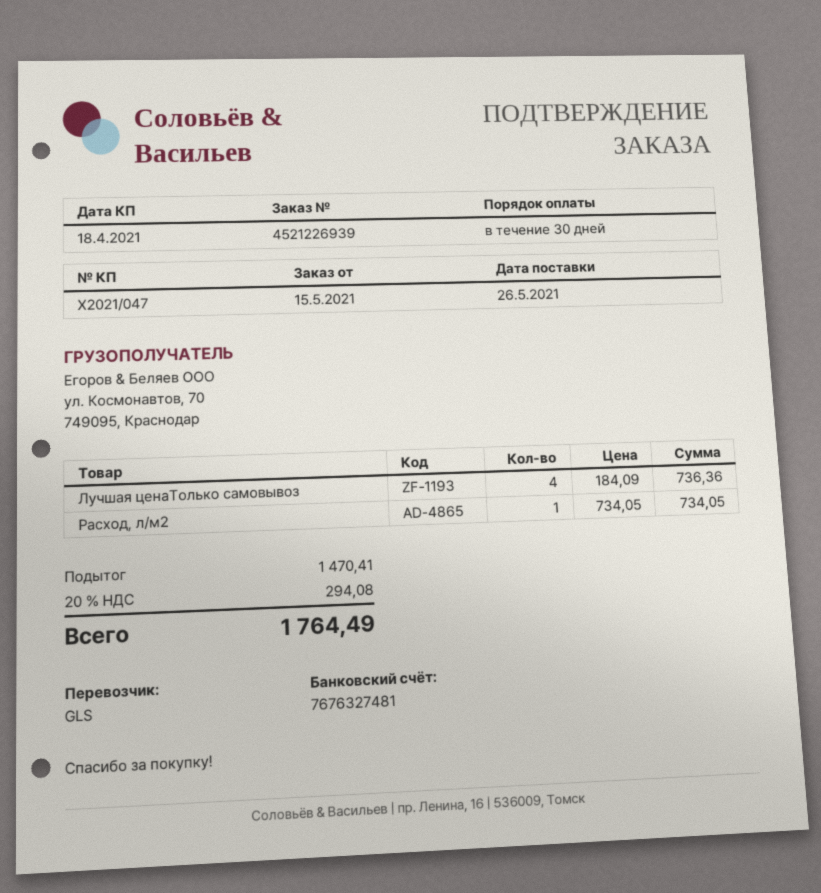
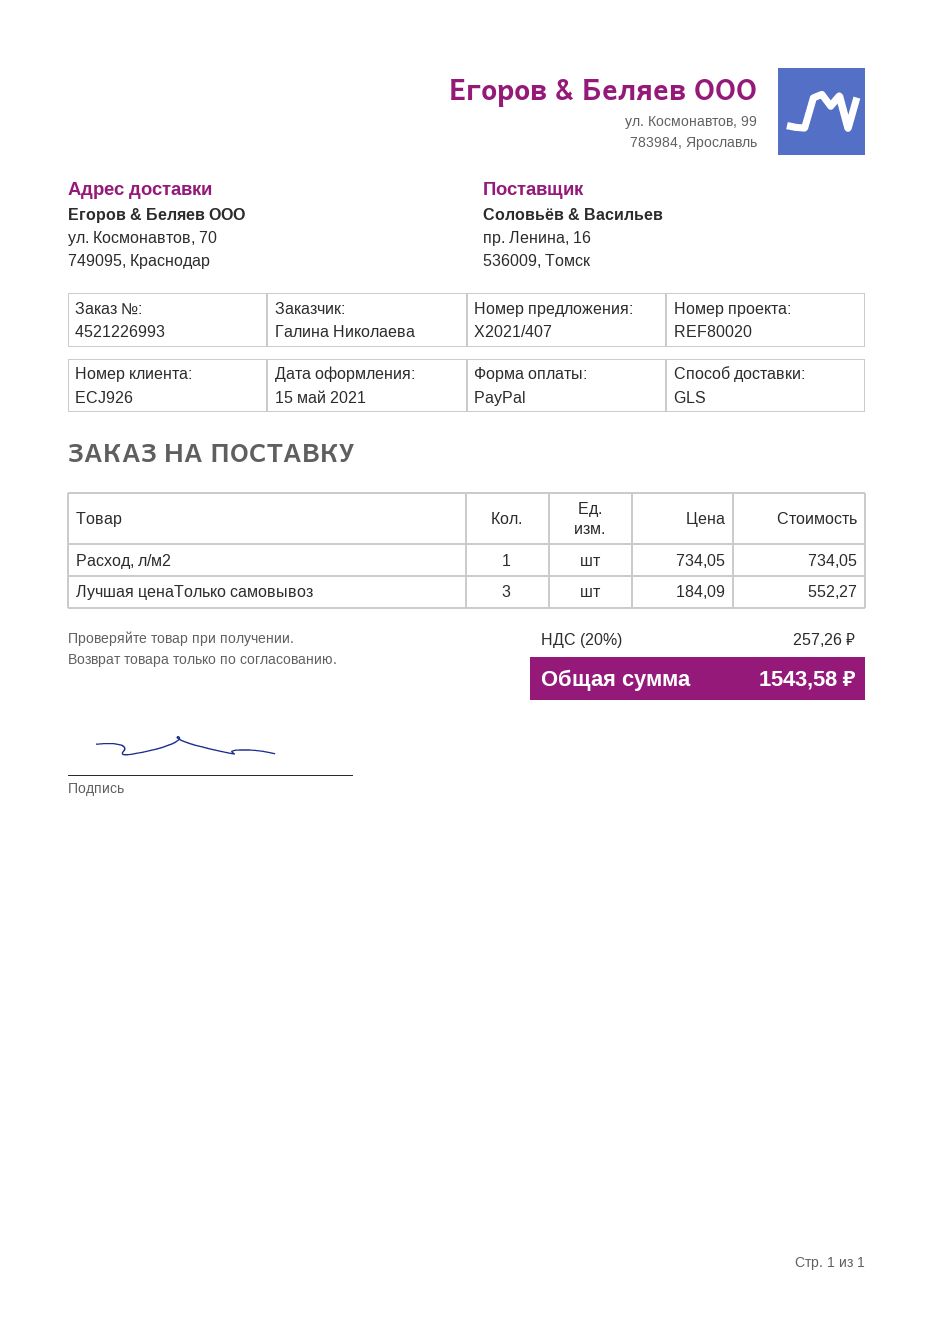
quote number: X2021/047 -> X2021/407
order number: 4521226939 -> 4521226993
Лучшая ценаТолько самовывоз: 4 x 184.09 = 736.36 -> 3 x 184.09 = 552.27
tax: 20% = 294.08 -> 20% = 257.26
total: 1764.49 -> 1543.58

